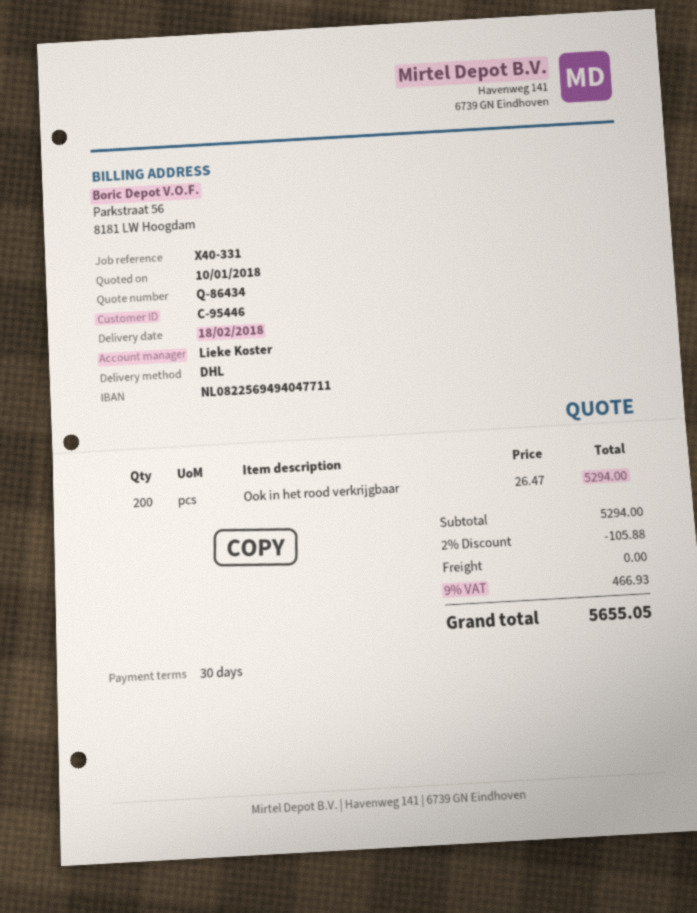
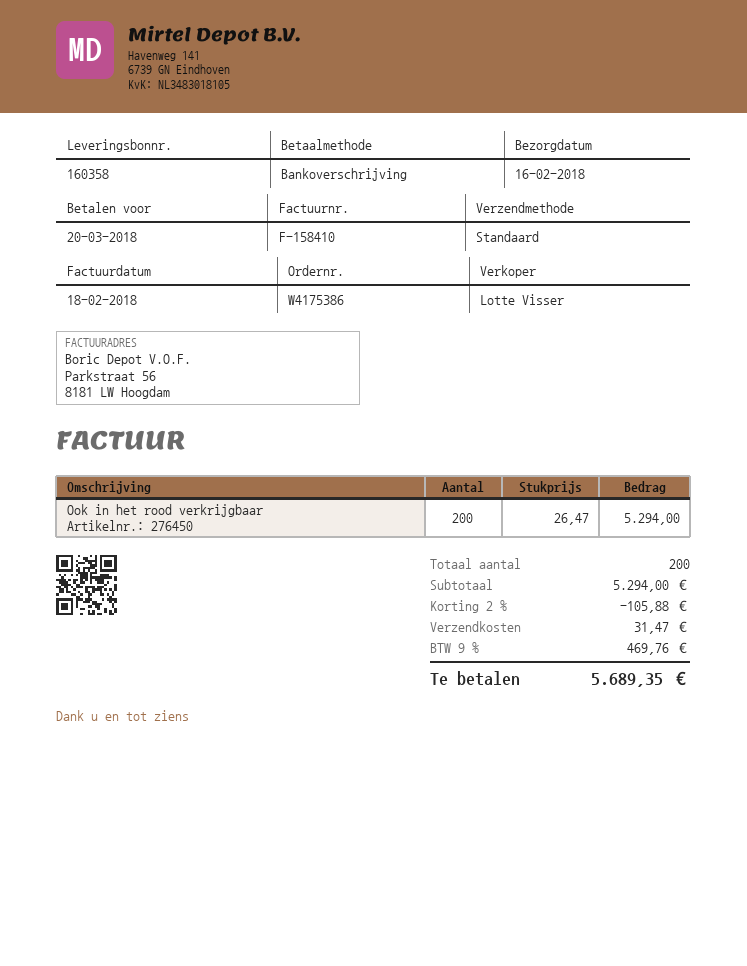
delivery date: 2018-02-18 -> 2018-02-16
sales rep: Lieke Koster -> Lotte Visser
shipping method: DHL -> standard
shipping: 0.00 -> 31.47
tax: 9% = 466.93 -> 9% = 469.76
total: 5655.05 -> 5689.35

